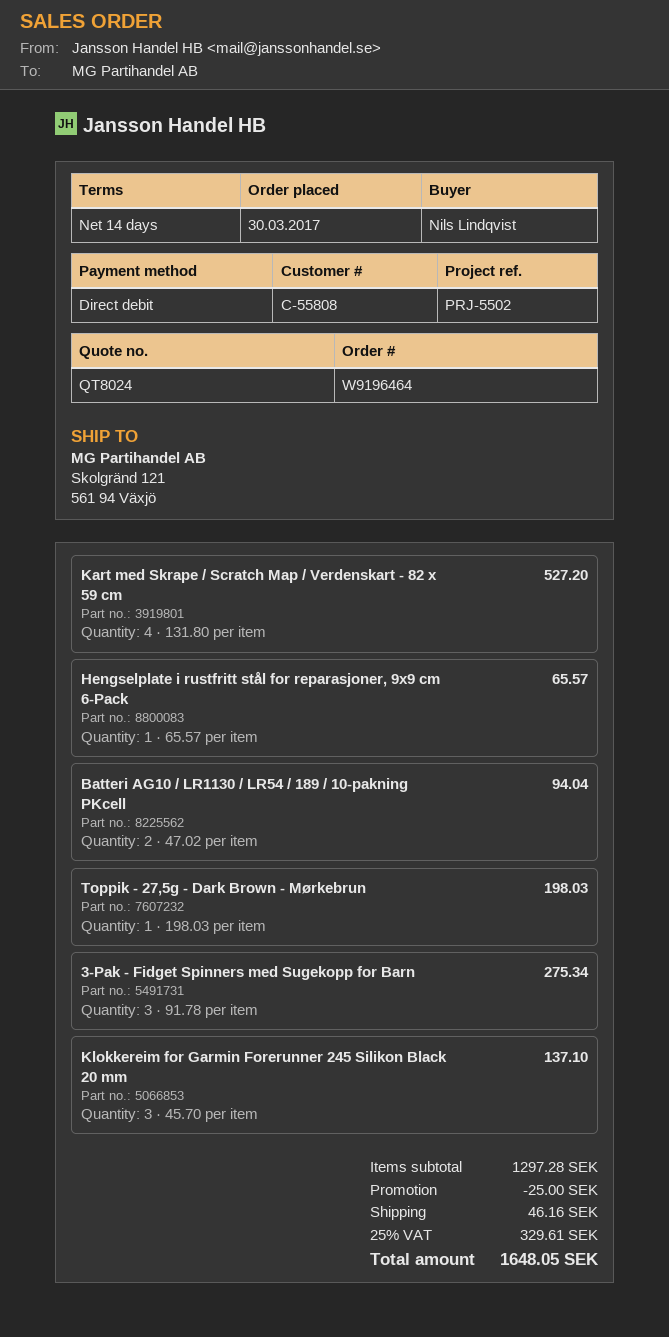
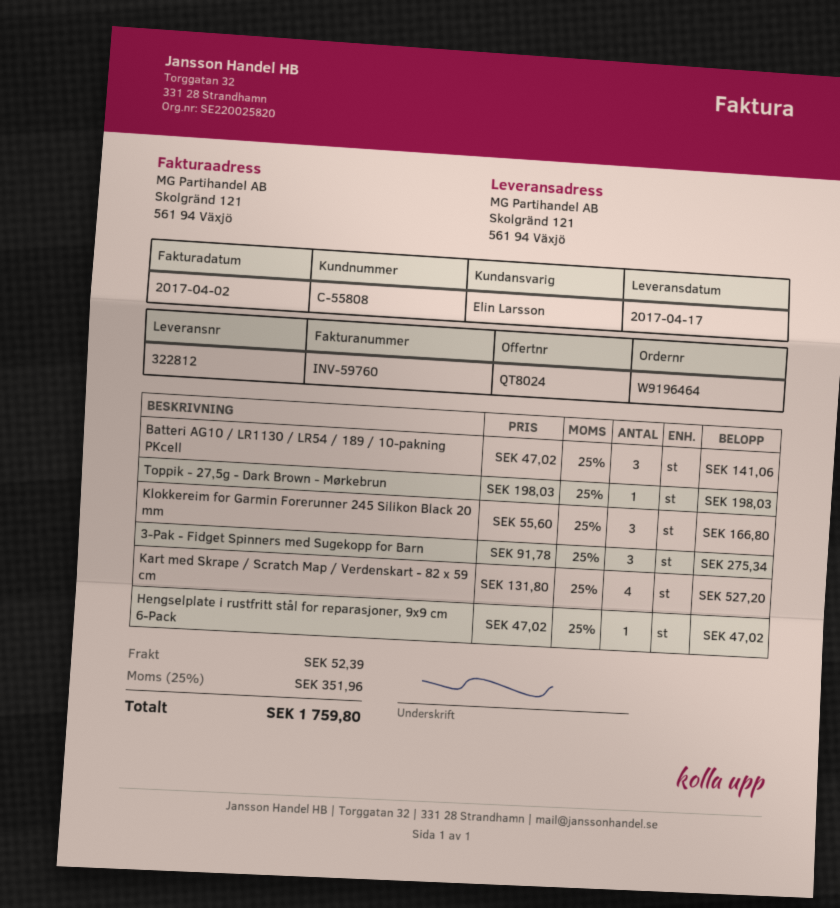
Hengselplate i rustfritt stål for reparasjoner, 9x9 cm 6-Pack: 1 x 65.57 = 65.57 -> 1 x 47.02 = 47.02
Batteri AG10 / LR1130 / LR54 / 189 / 10-pakning PKcell: 2 x 47.02 = 94.04 -> 3 x 47.02 = 141.06
Klokkereim for Garmin Forerunner 245 Silikon Black 20 mm: 3 x 45.70 = 137.10 -> 3 x 55.60 = 166.80
discount: 25.00 -> none
shipping: 46.16 -> 52.39
tax: 25% = 329.61 -> 25% = 351.96
total: 1648.05 -> 1759.80

